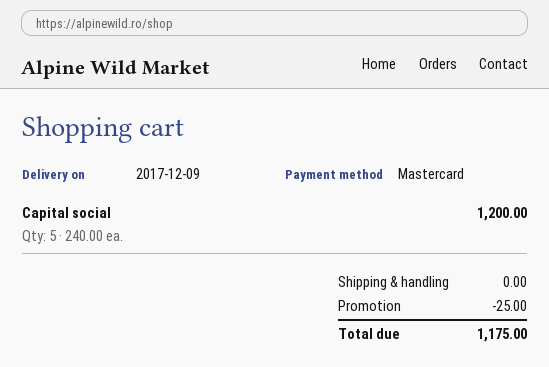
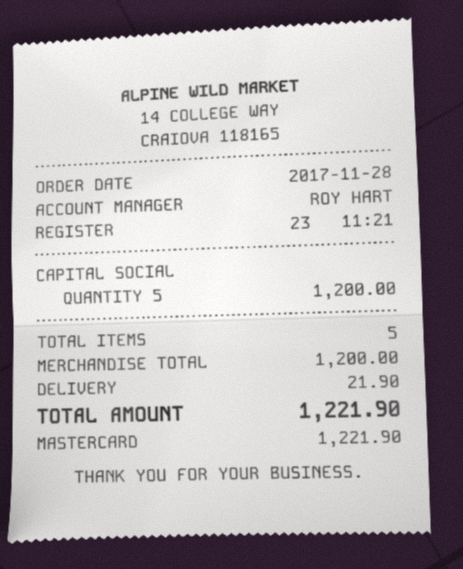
discount: 25.00 -> none
shipping: 0.00 -> 21.90
total: 1175.00 -> 1221.90

